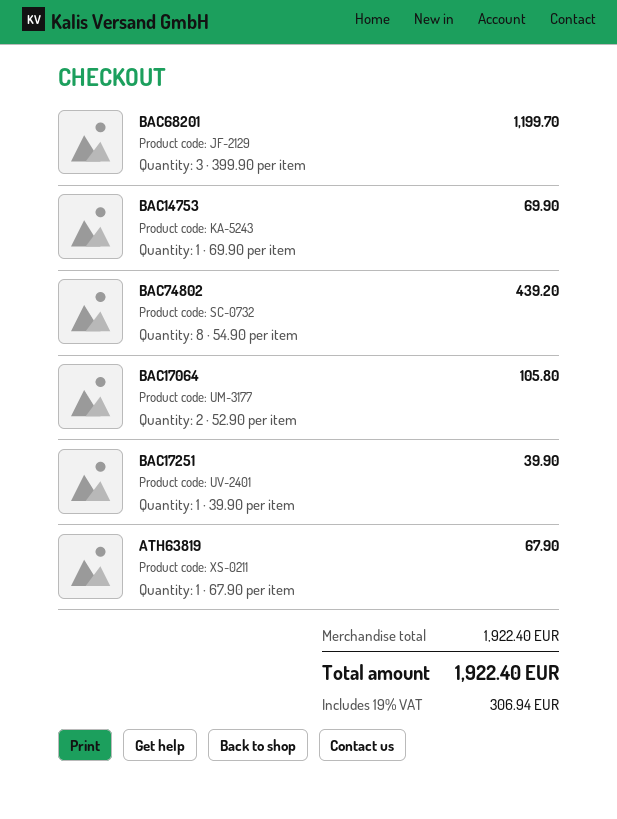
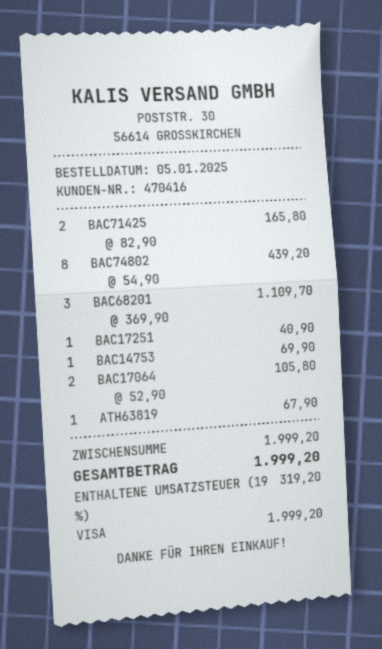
BAC68201: 3 x 399.90 = 1199.70 -> 3 x 369.90 = 1109.70
BAC17251: 1 x 39.90 = 39.90 -> 1 x 40.90 = 40.90
BAC71425: none -> 2 x 82.90 = 165.80
subtotal: 1922.40 -> 1999.20
tax: 19% = 306.94 -> 19% = 319.20
total: 1922.40 -> 1999.20

